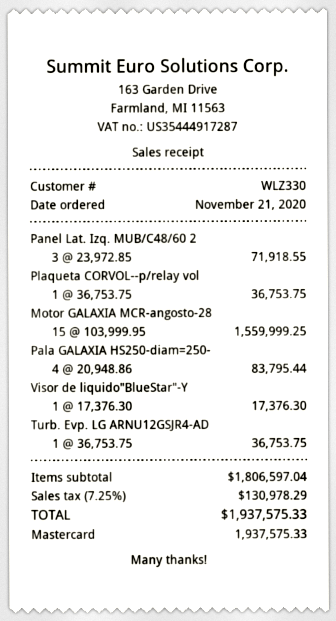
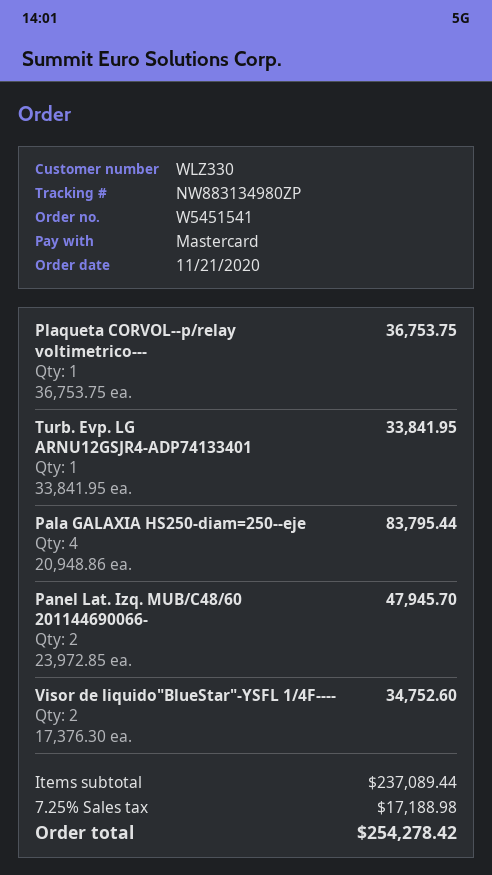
Panel Lat. Izq. MUB/C48/60 2: 3 x 23972.85 = 71918.55 -> 2 x 23972.85 = 47945.70
Motor GALAXIA MCR-angosto-28: 15 x 103999.95 = 1559999.25 -> none
Visor de liquido"BlueStar"-Y: 1 x 17376.30 = 17376.30 -> 2 x 17376.30 = 34752.60
Turb. Evp. LG ARNU12GSJR4-AD: 1 x 36753.75 = 36753.75 -> 1 x 33841.95 = 33841.95
subtotal: 1806597.04 -> 237089.44
tax: 7.25% = 130978.29 -> 7.25% = 17188.98
total: 1937575.33 -> 254278.42

